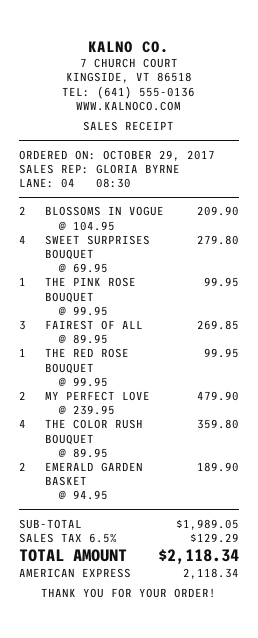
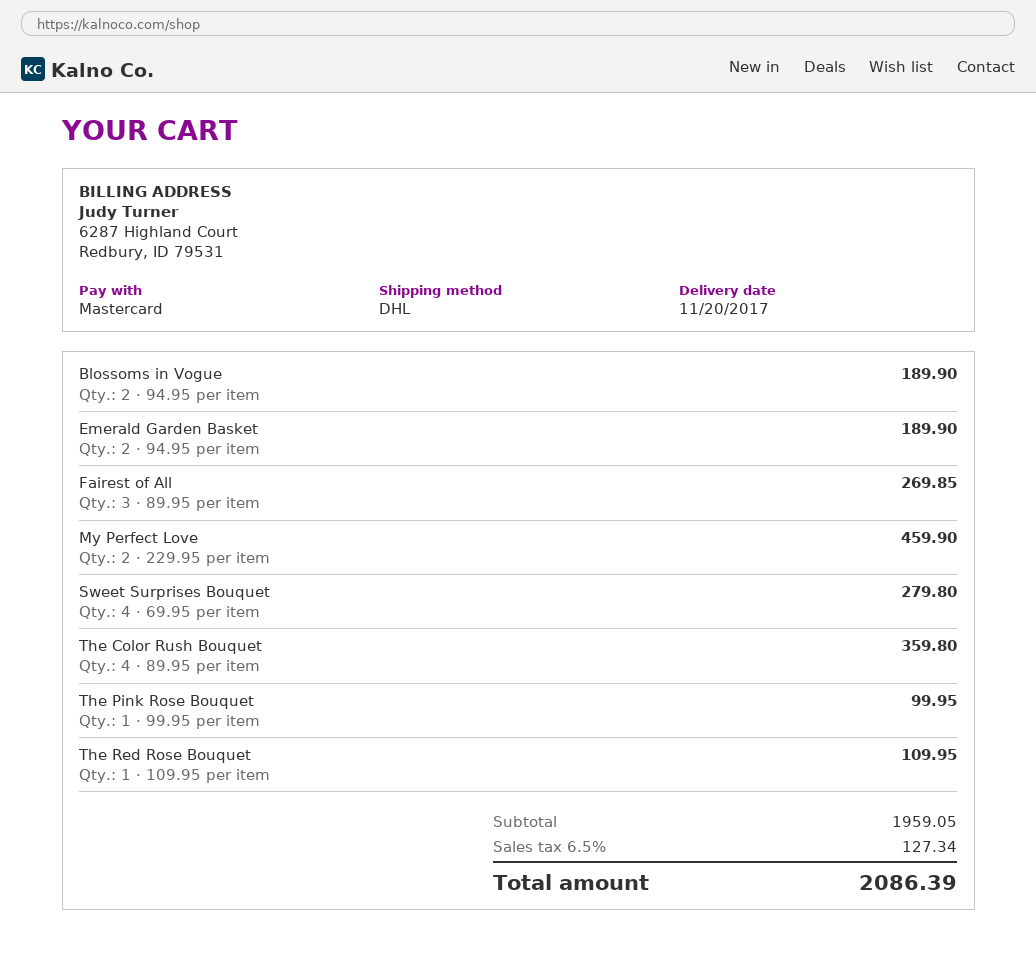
payment method: American Express -> Mastercard
BLOSSOMS IN VOGUE: 2 x 104.95 = 209.90 -> 2 x 94.95 = 189.90
THE RED ROSE BOUQUET: 1 x 99.95 = 99.95 -> 1 x 109.95 = 109.95
MY PERFECT LOVE: 2 x 239.95 = 479.90 -> 2 x 229.95 = 459.90
subtotal: 1989.05 -> 1959.05
tax: 6.5% = 129.29 -> 6.5% = 127.34
total: 2118.34 -> 2086.39

